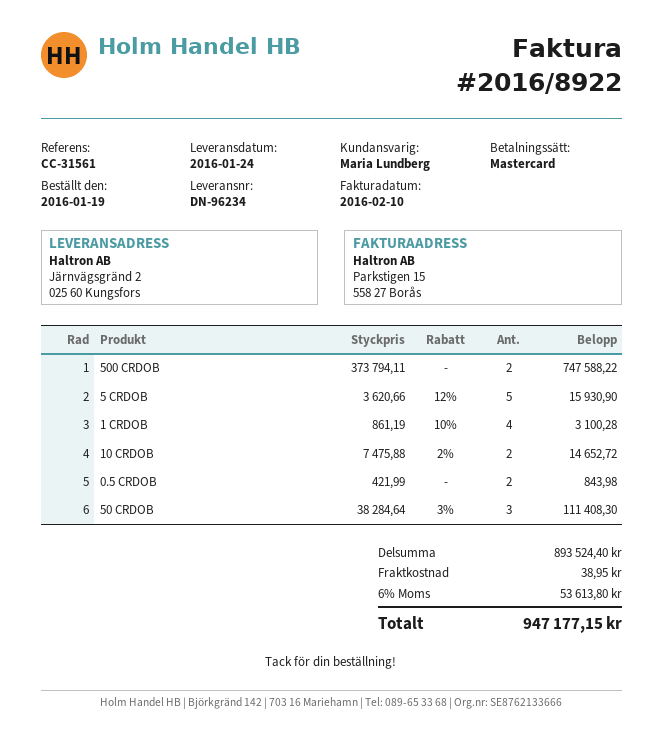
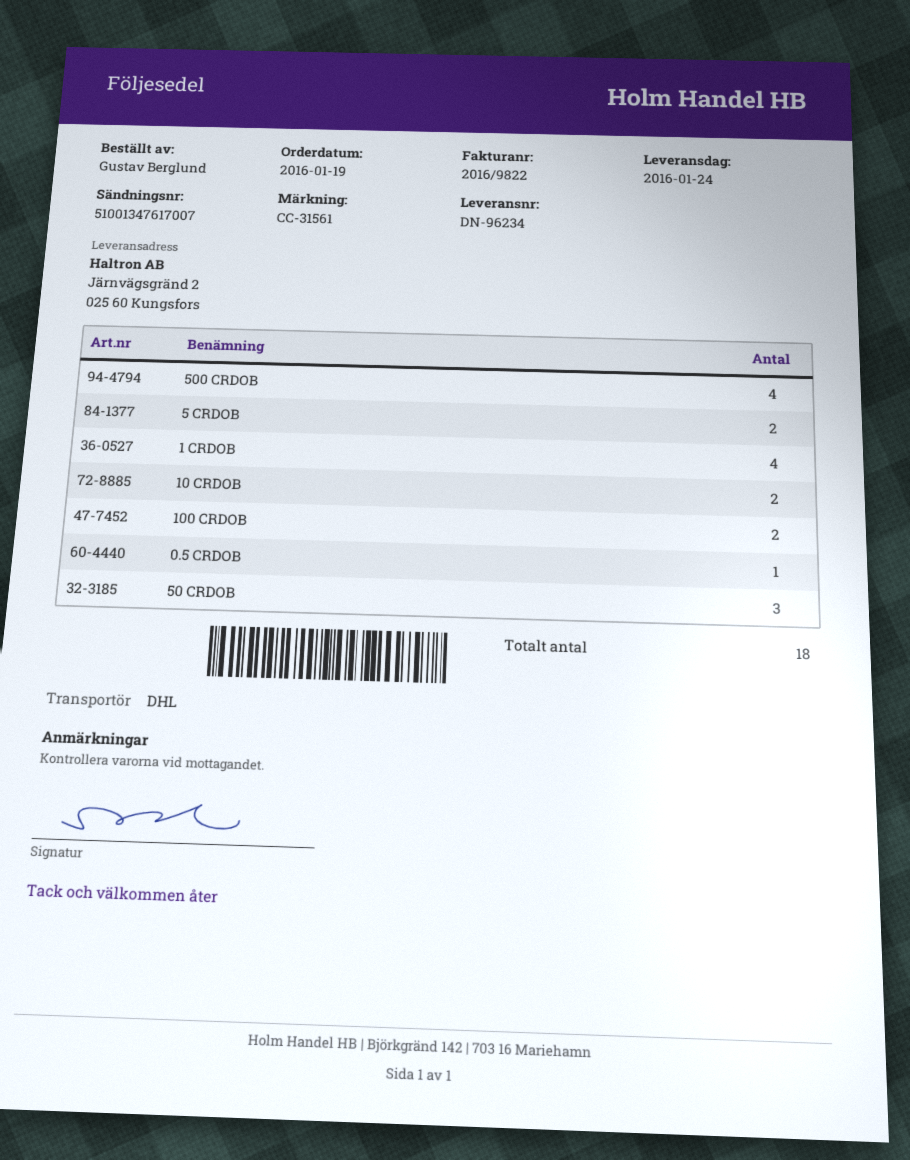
invoice number: 2016/8922 -> 2016/9822
500 CRDOB: 2 -> 4
5 CRDOB: 5 -> 2
0.5 CRDOB: 2 -> 1
100 CRDOB: none -> 2

